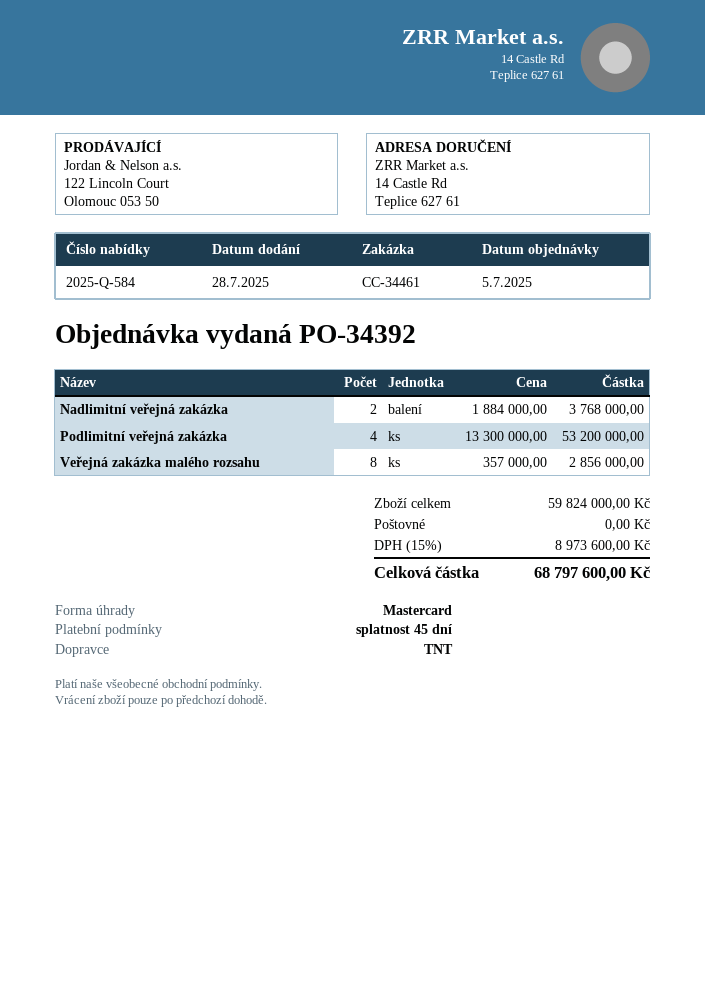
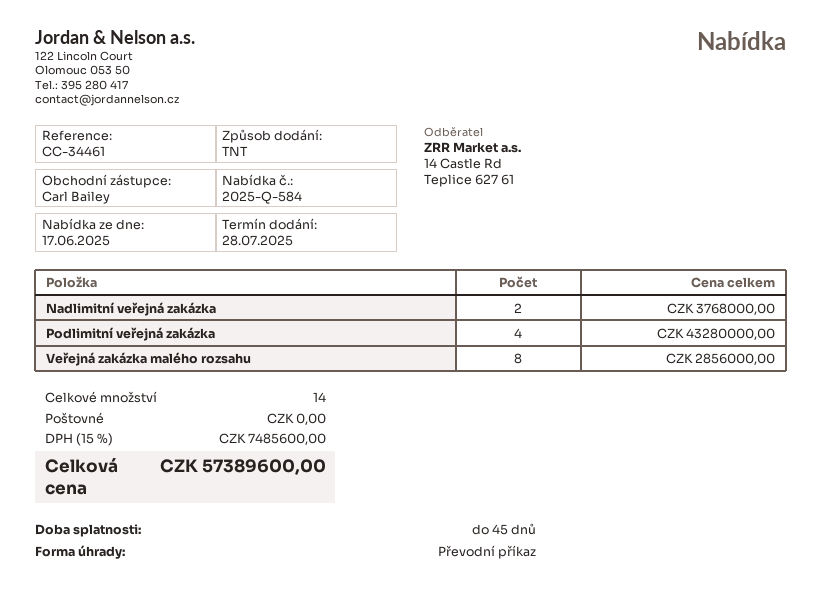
payment method: Mastercard -> bank transfer
Podlimitní veřejná zakázka: 4 for 53200000.00 -> 4 for 43280000.00
tax: 15% = 8973600.00 -> 15% = 7485600.00
total: 68797600.00 -> 57389600.00

